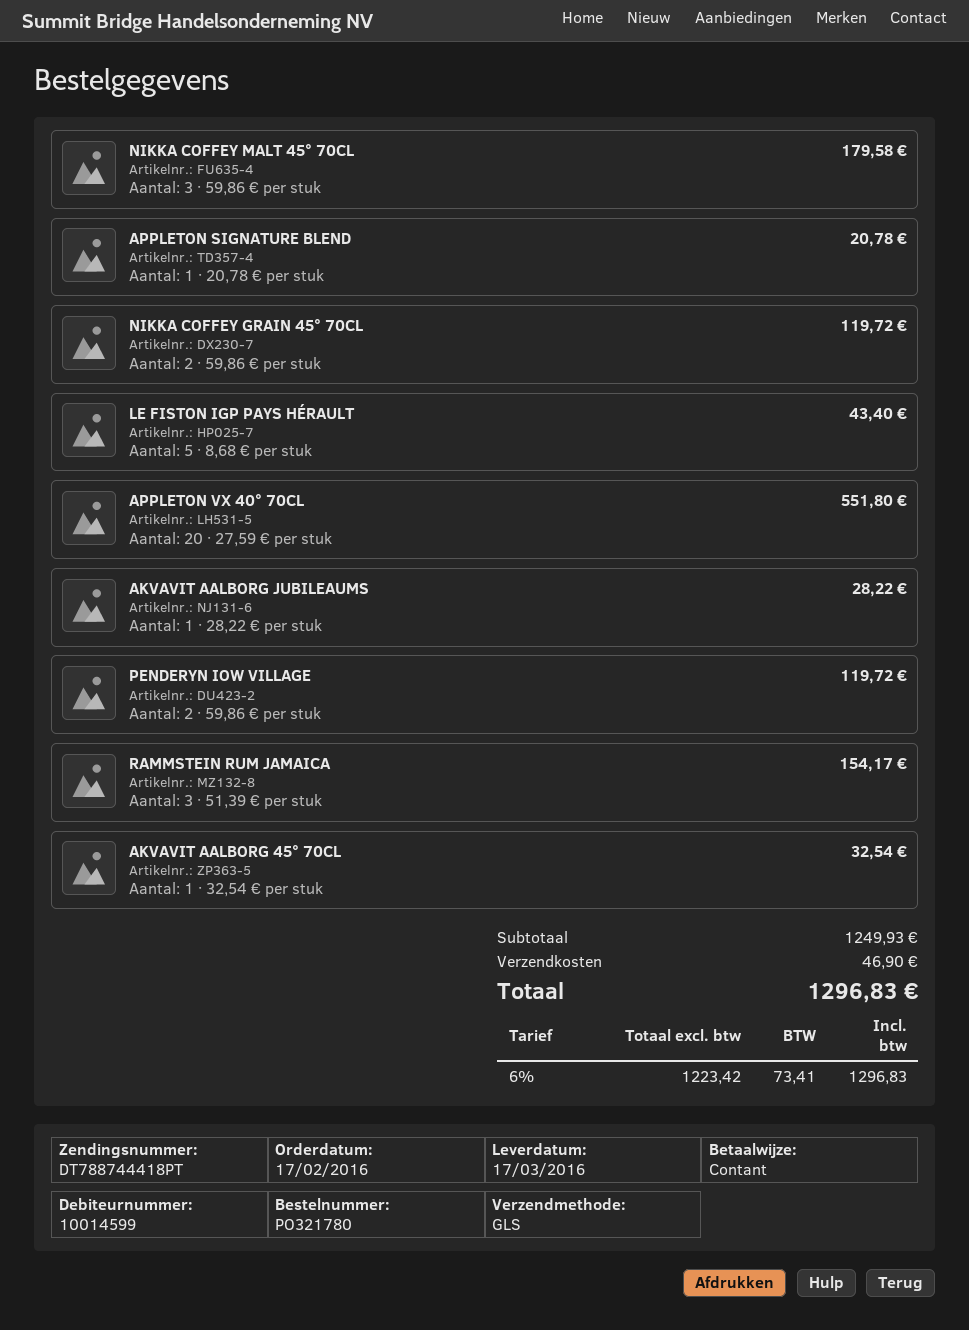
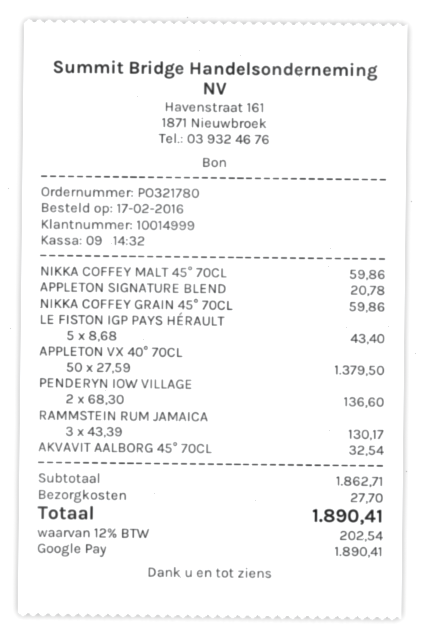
customer number: 10014599 -> 10014999
payment method: cash -> Google Pay
NIKKA COFFEY MALT 45° 70CL: 3 x 59.86 = 179.58 -> 1 x 59.86 = 59.86
NIKKA COFFEY GRAIN 45° 70CL: 2 x 59.86 = 119.72 -> 1 x 59.86 = 59.86
APPLETON VX 40° 70CL: 20 x 27.59 = 551.80 -> 50 x 27.59 = 1379.50
AKVAVIT AALBORG JUBILEAUMS: 1 x 28.22 = 28.22 -> none
PENDERYN IOW VILLAGE: 2 x 59.86 = 119.72 -> 2 x 68.30 = 136.60
RAMMSTEIN RUM JAMAICA: 3 x 51.39 = 154.17 -> 3 x 43.39 = 130.17
subtotal: 1249.93 -> 1862.71
shipping: 46.90 -> 27.70
tax: 6% = 73.41 -> 12% = 202.54
total: 1296.83 -> 1890.41

